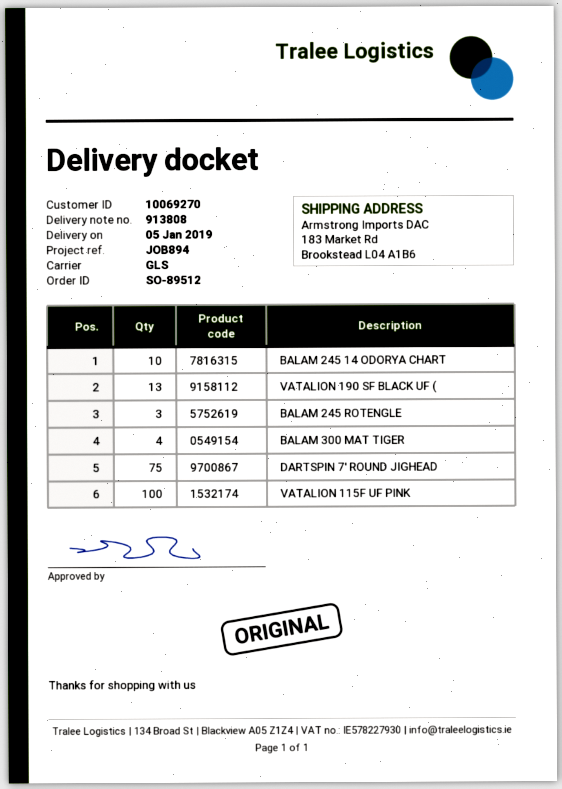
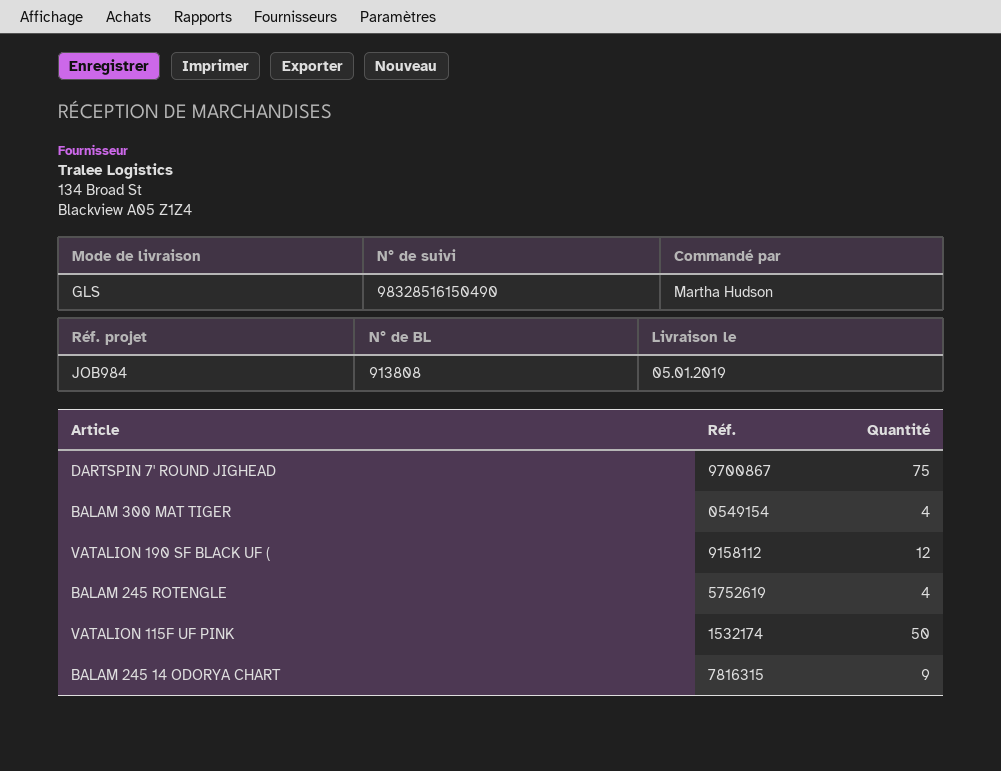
reference: JOB894 -> JOB984
BALAM 245 14 ODORYA CHART: 10 -> 9
VATALION 190 SF BLACK UF (: 13 -> 12
BALAM 245 ROTENGLE: 3 -> 4
VATALION 115F UF PINK: 100 -> 50

